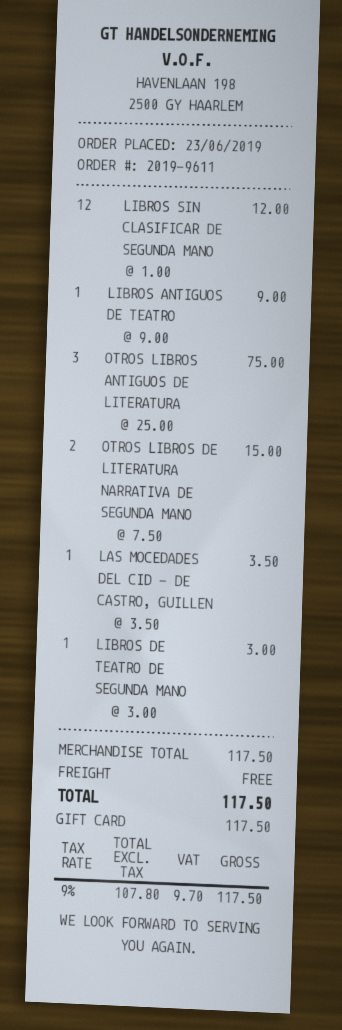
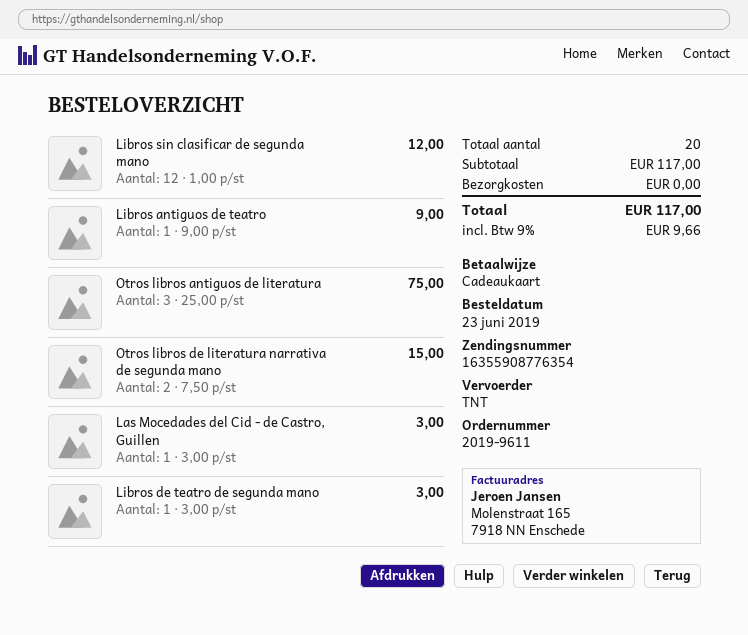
LAS MOCEDADES DEL CID - DE CASTRO, GUILLEN: 1 x 3.50 = 3.50 -> 1 x 3.00 = 3.00
subtotal: 117.50 -> 117.00
tax: 9% = 9.70 -> 9% = 9.66
total: 117.50 -> 117.00

